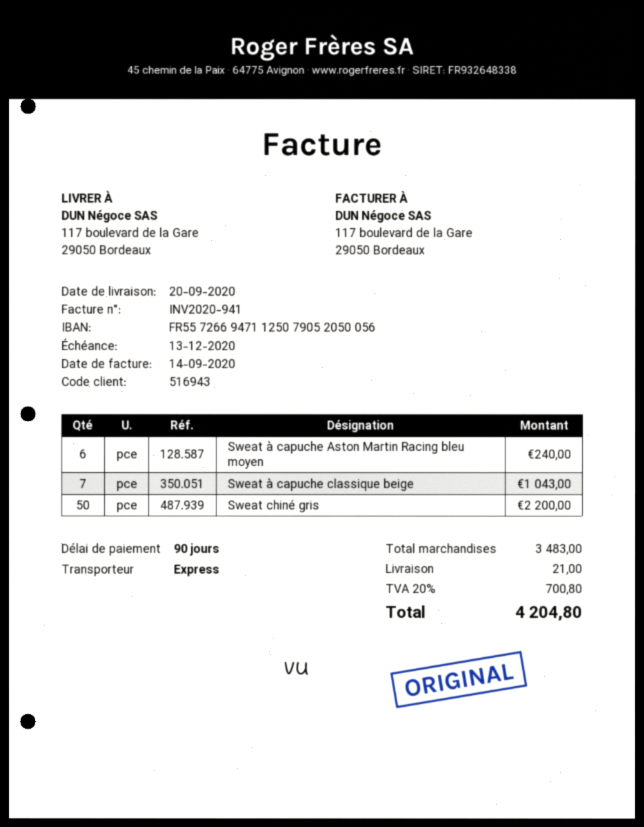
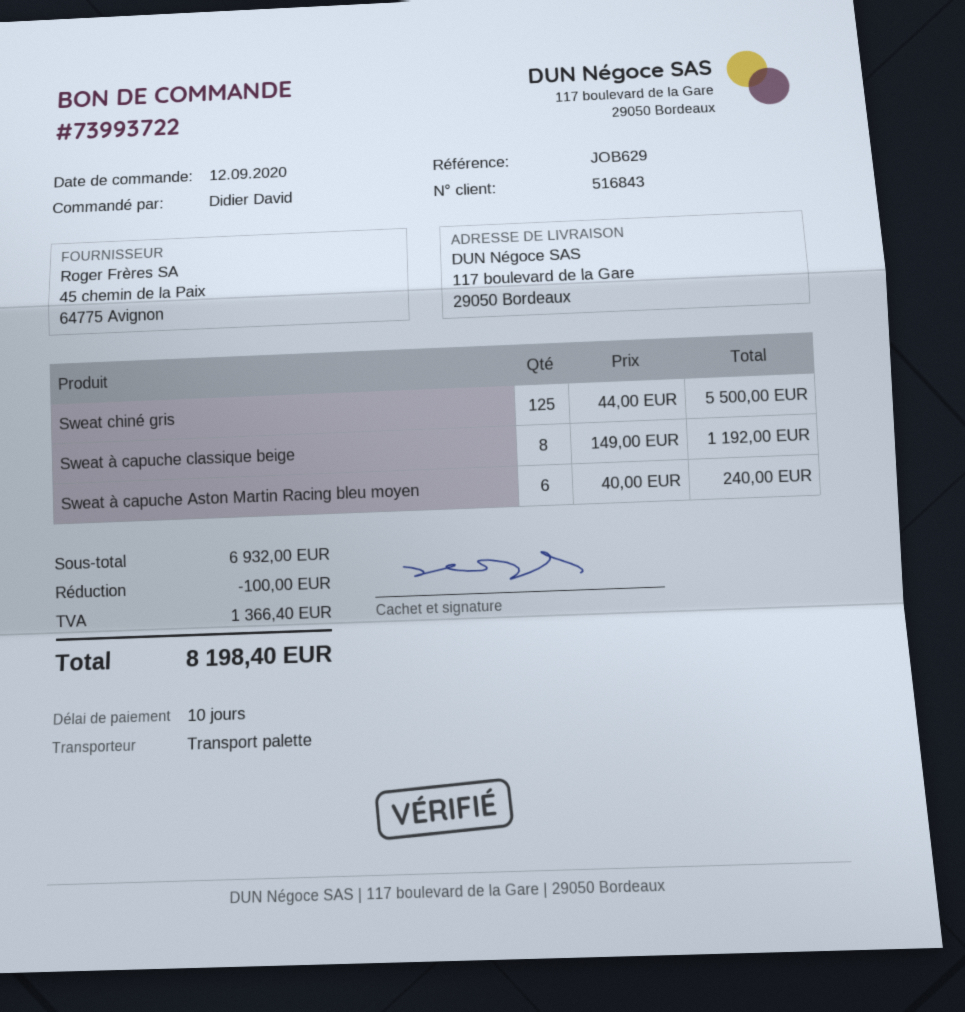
payment terms: 90 days -> 10 days
customer number: 516943 -> 516843
shipping method: express -> pallet freight
Sweat à capuche classique beige: 7 for 1043.00 -> 8 for 1192.00
Sweat chiné gris: 50 for 2200.00 -> 125 for 5500.00
subtotal: 3483.00 -> 6932.00
discount: none -> 100.00
shipping: 21.00 -> none
tax: 700.80 -> 1366.40
total: 4204.80 -> 8198.40

